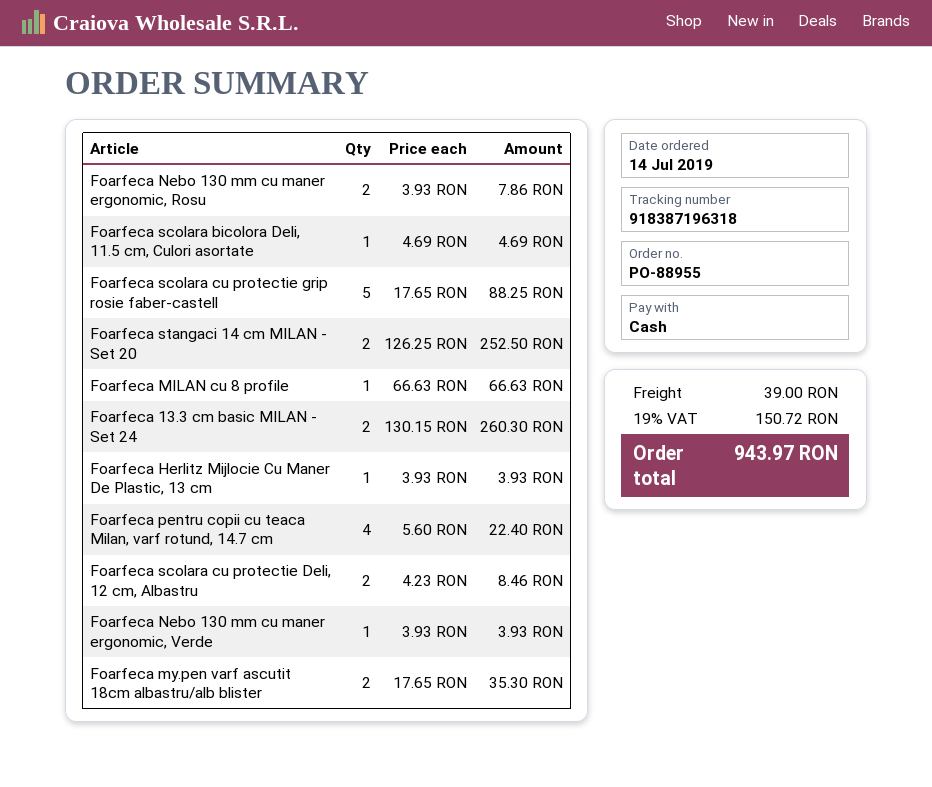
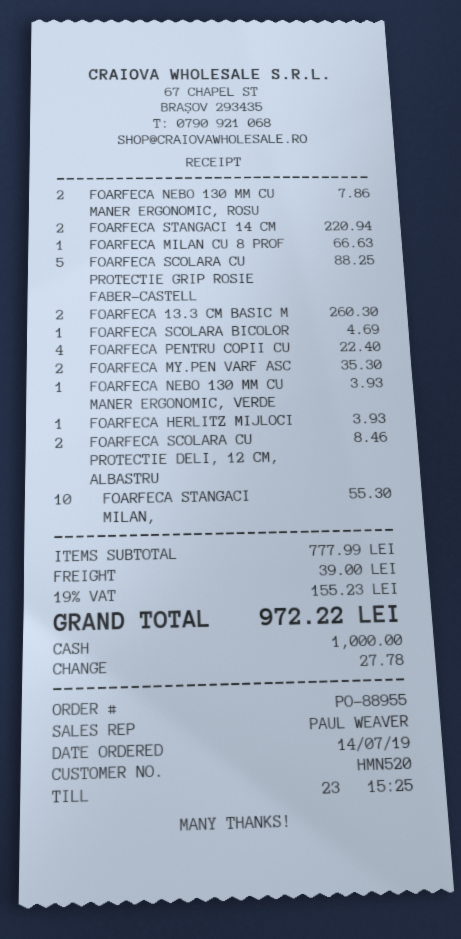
Foarfeca stangaci 14 cm MILAN - Set 20: 2 for 252.50 -> 2 for 220.94
FOARFECA STANGACI MILAN,: none -> 10 for 55.30
tax: 19% = 150.72 -> 19% = 155.23
total: 943.97 -> 972.22

